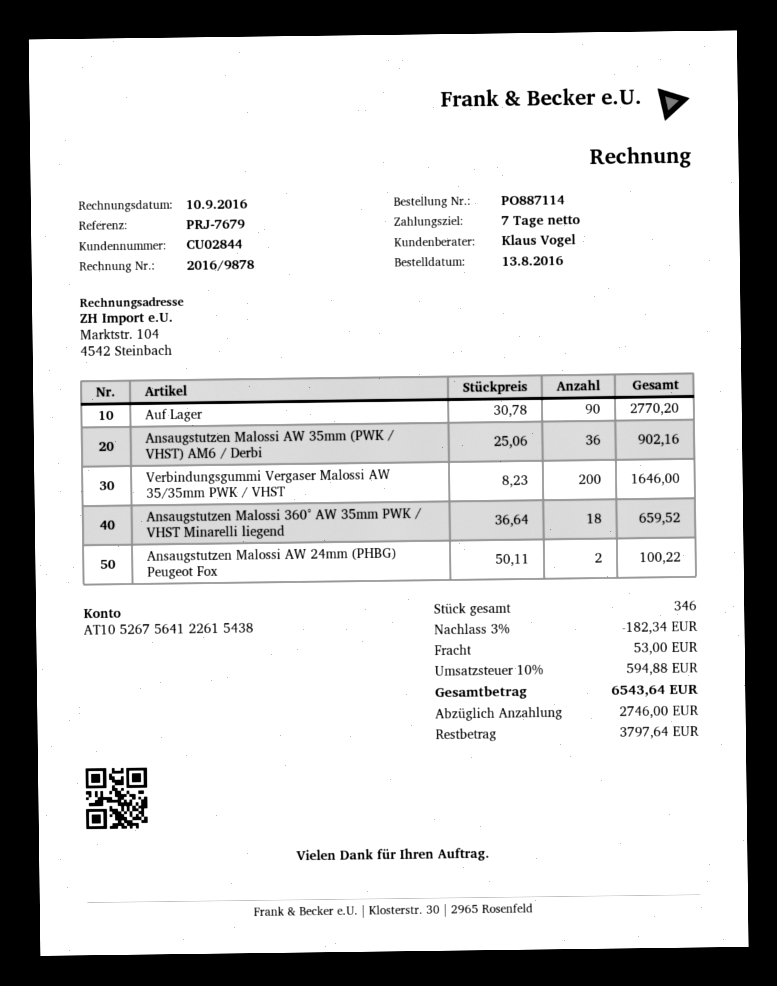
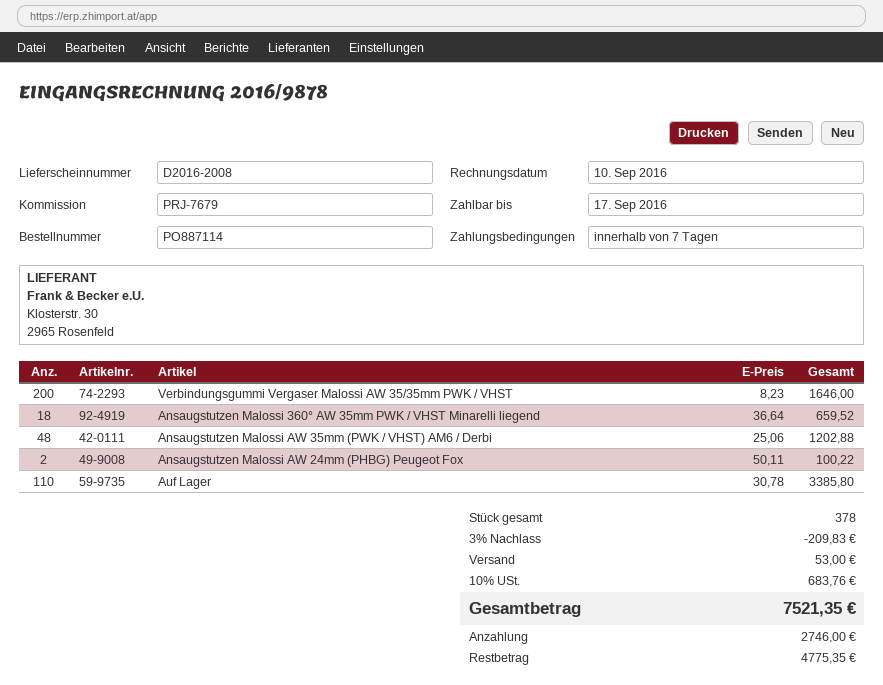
Auf Lager: 90 x 30.78 = 2770.20 -> 110 x 30.78 = 3385.80
Ansaugstutzen Malossi AW 35mm (PWK / VHST) AM6 / Derbi: 36 x 25.06 = 902.16 -> 48 x 25.06 = 1202.88
total quantity: 346 -> 378
discount: 3% = 182.34 -> 3% = 209.83
tax: 10% = 594.88 -> 10% = 683.76
total: 6543.64 -> 7521.35
balance: 3797.64 -> 4775.35

